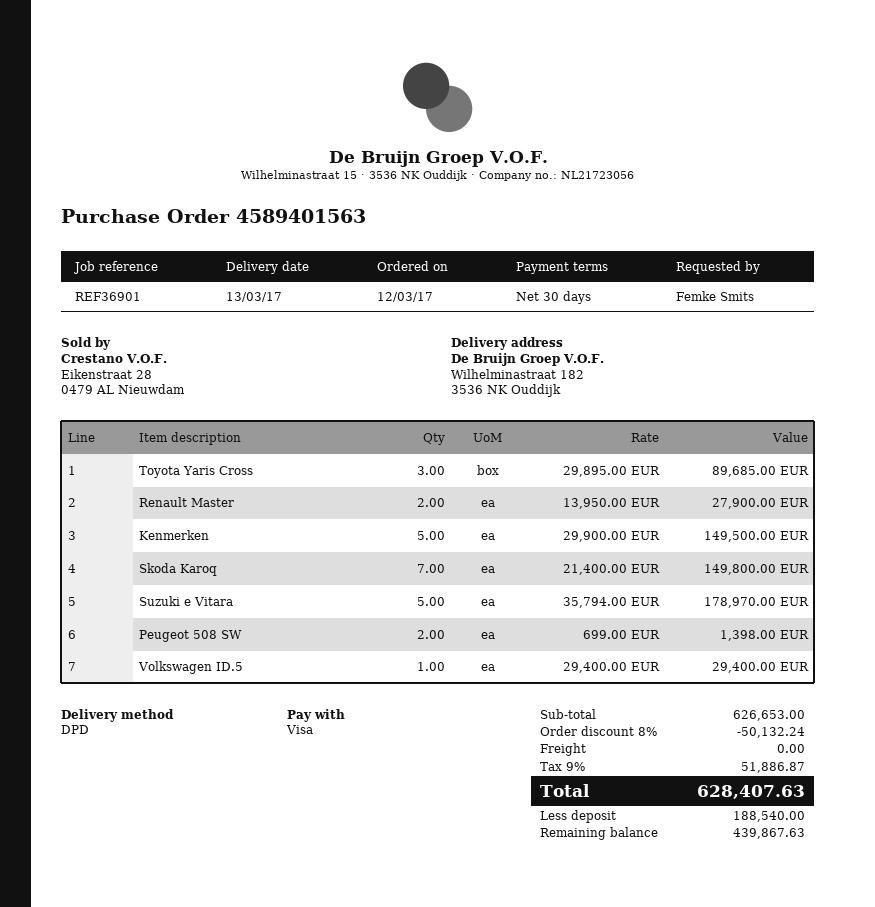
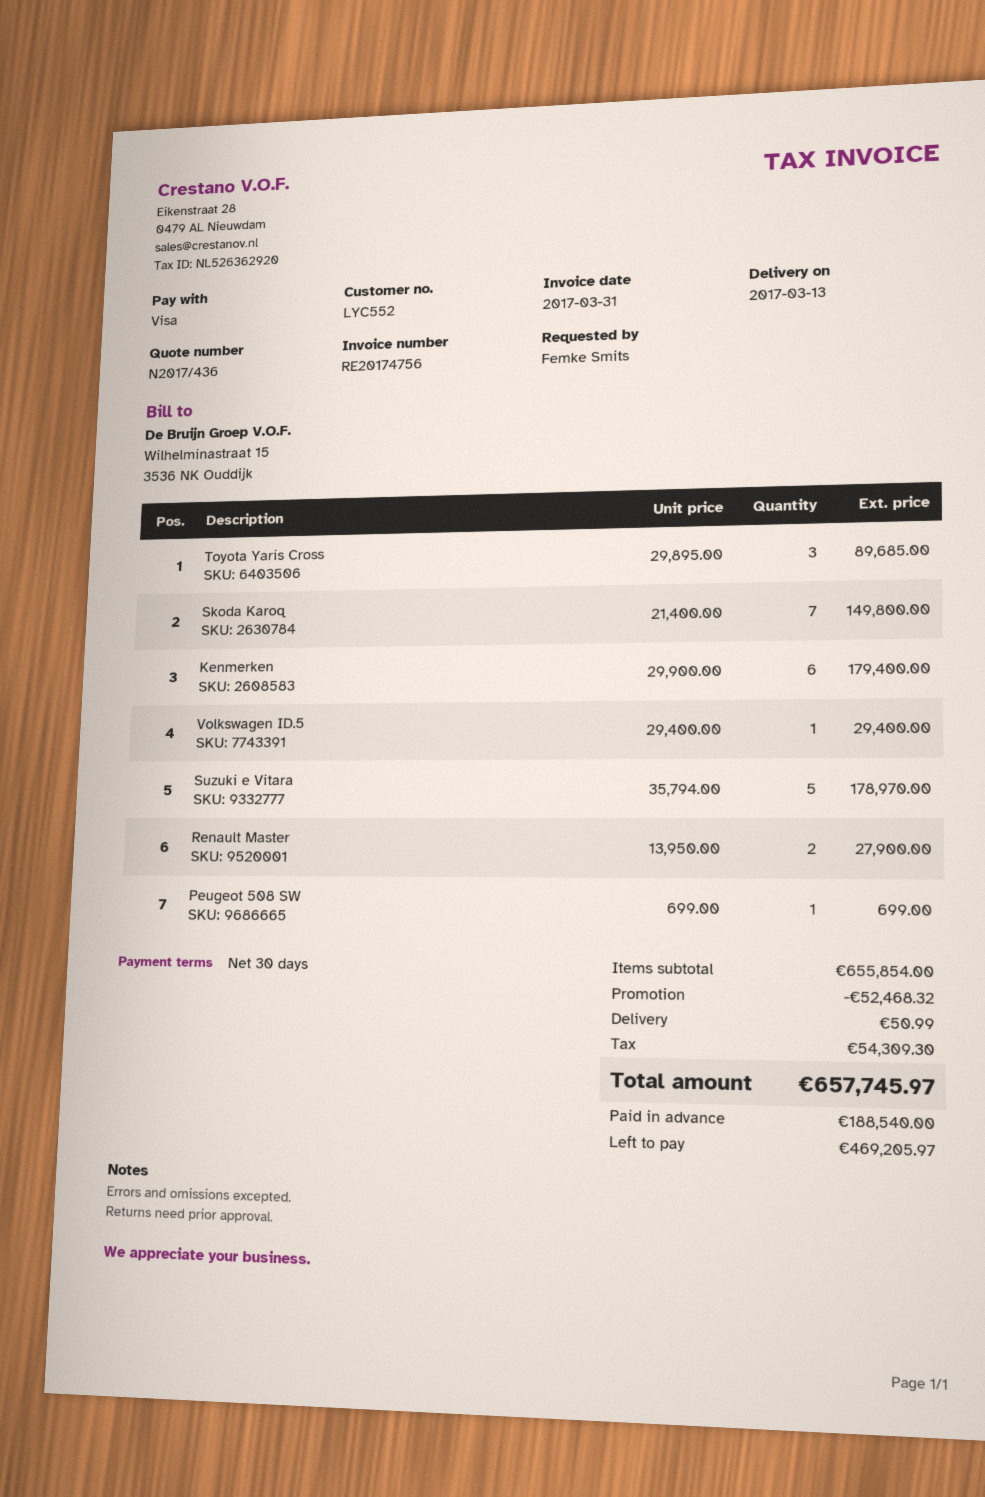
Kenmerken: 5 x 29900.00 = 149500.00 -> 6 x 29900.00 = 179400.00
Peugeot 508 SW: 2 x 699.00 = 1398.00 -> 1 x 699.00 = 699.00
subtotal: 626653.00 -> 655854.00
discount: 50132.24 -> 52468.32
shipping: 0.00 -> 50.99
tax: 51886.87 -> 54309.30
total: 628407.63 -> 657745.97
balance: 439867.63 -> 469205.97

